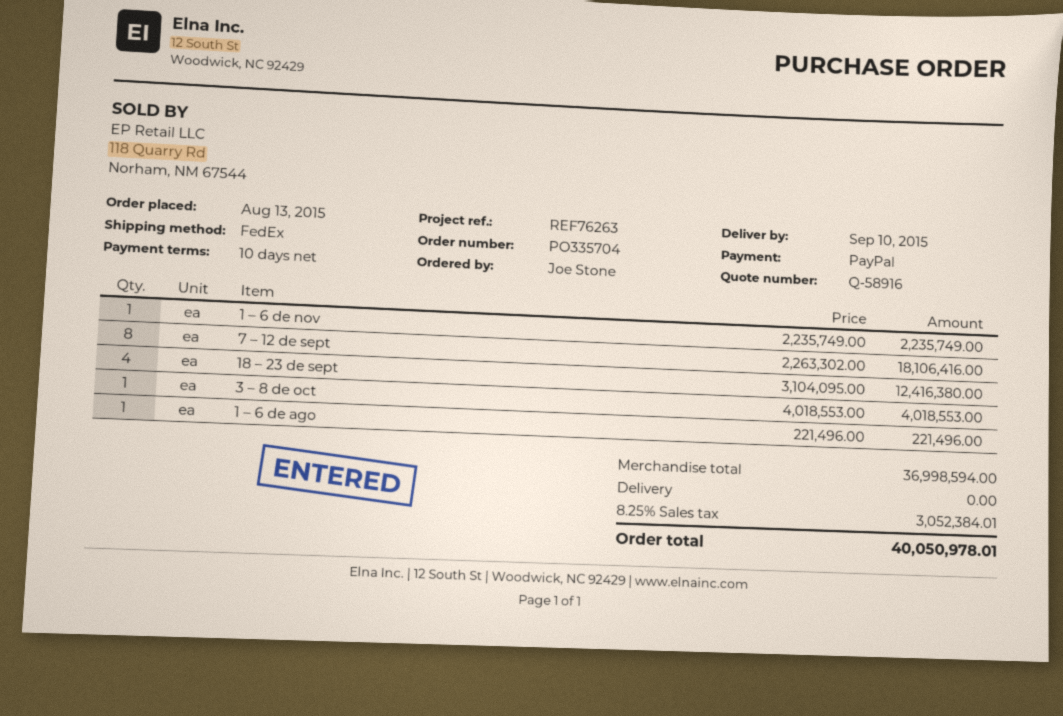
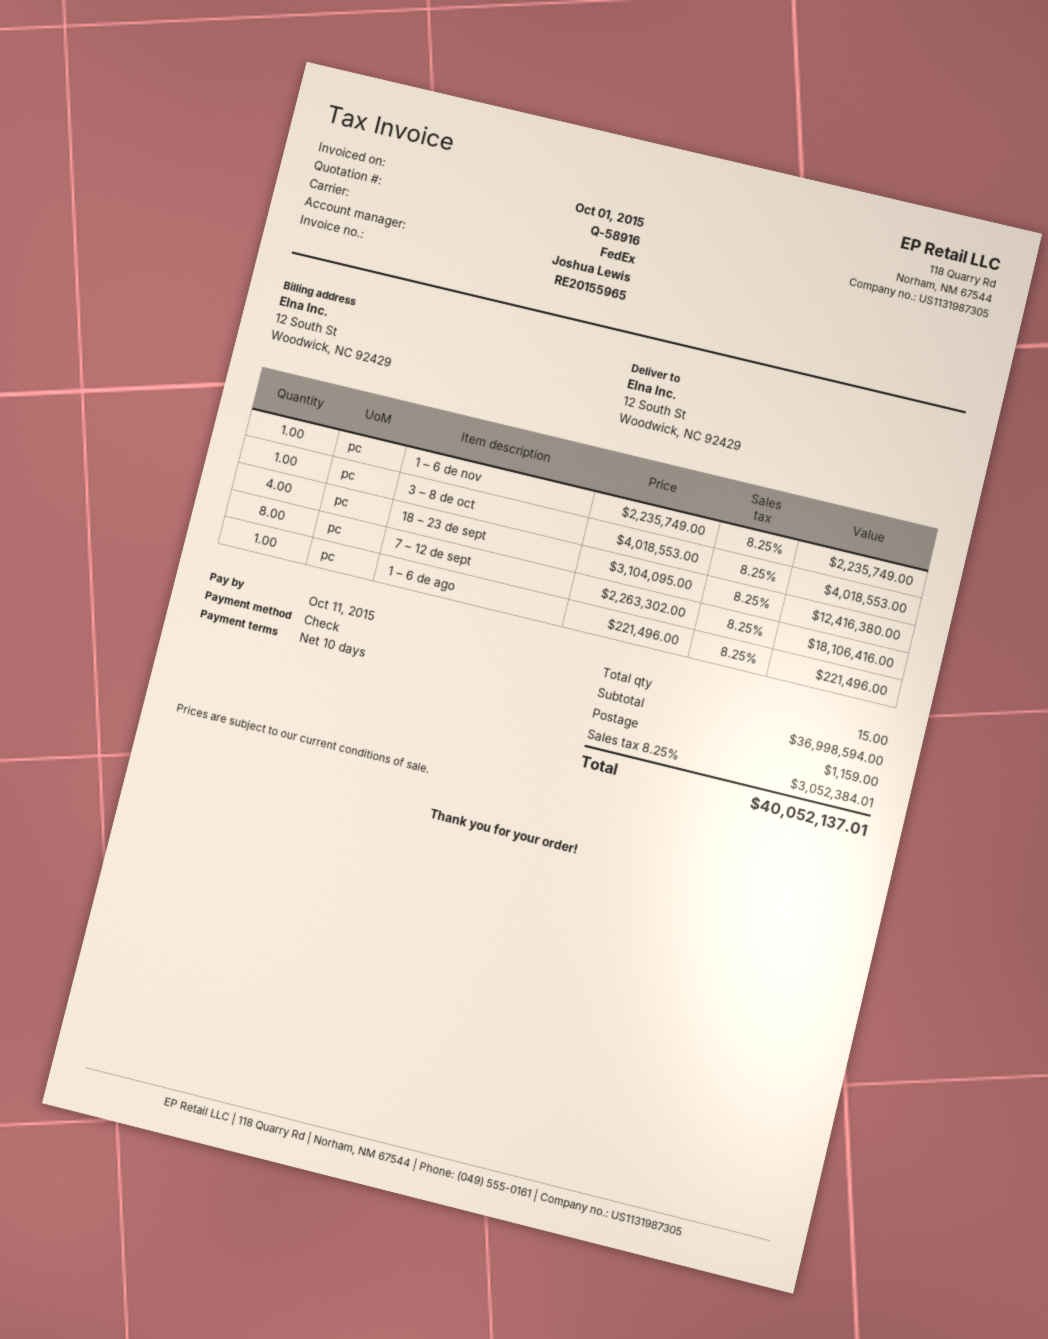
payment method: PayPal -> cheque
shipping: 0.00 -> 1159.00
total: 40050978.01 -> 40052137.01

